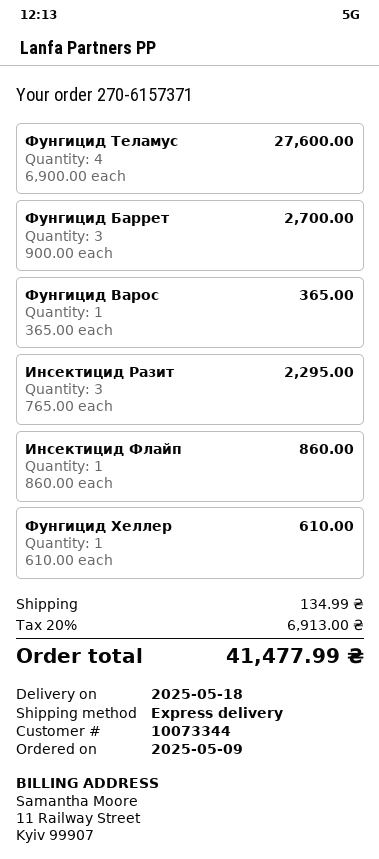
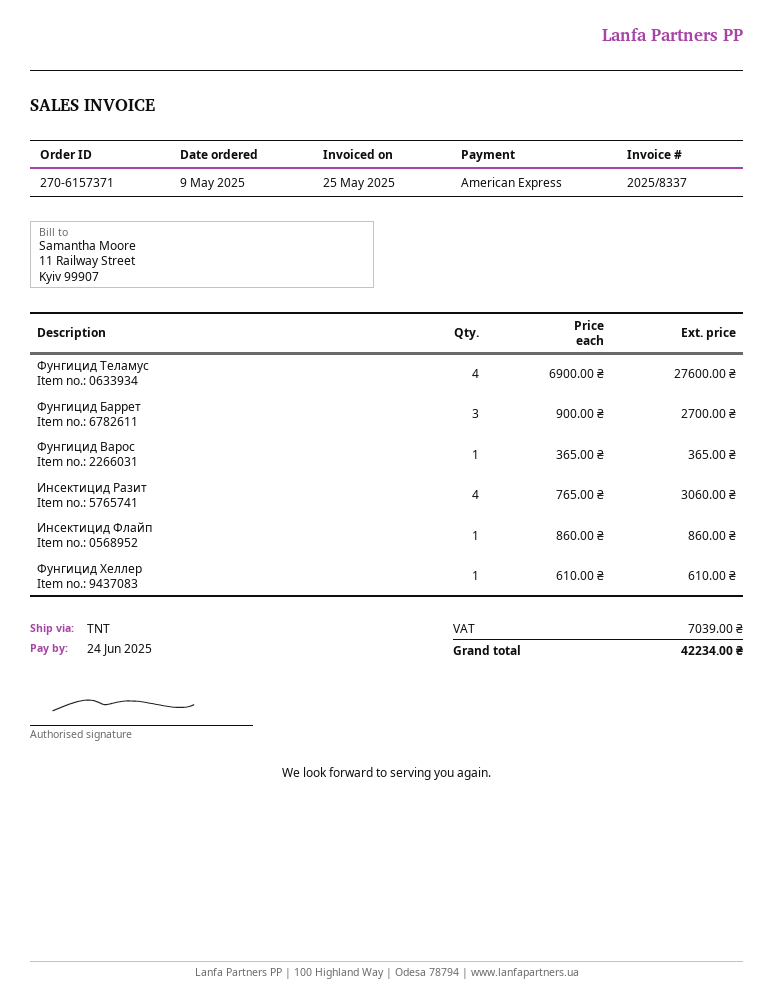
shipping method: express -> TNT
Инсектицид Разит: 3 x 765.00 = 2295.00 -> 4 x 765.00 = 3060.00
shipping: 134.99 -> none
tax: 6913.00 -> 7039.00
total: 41477.99 -> 42234.00

